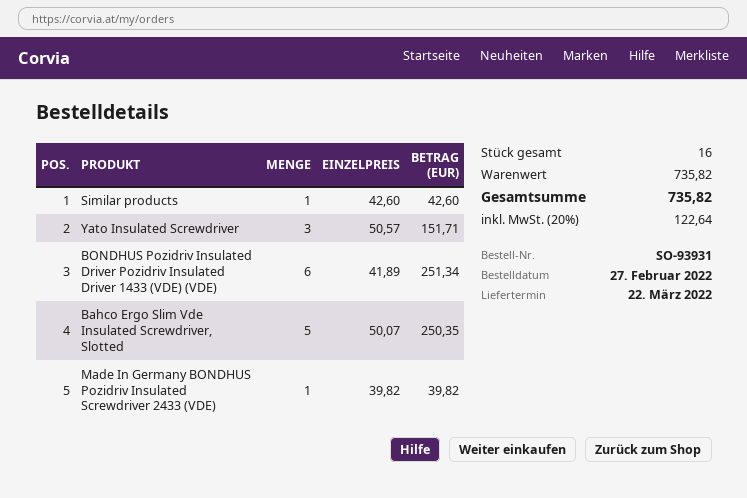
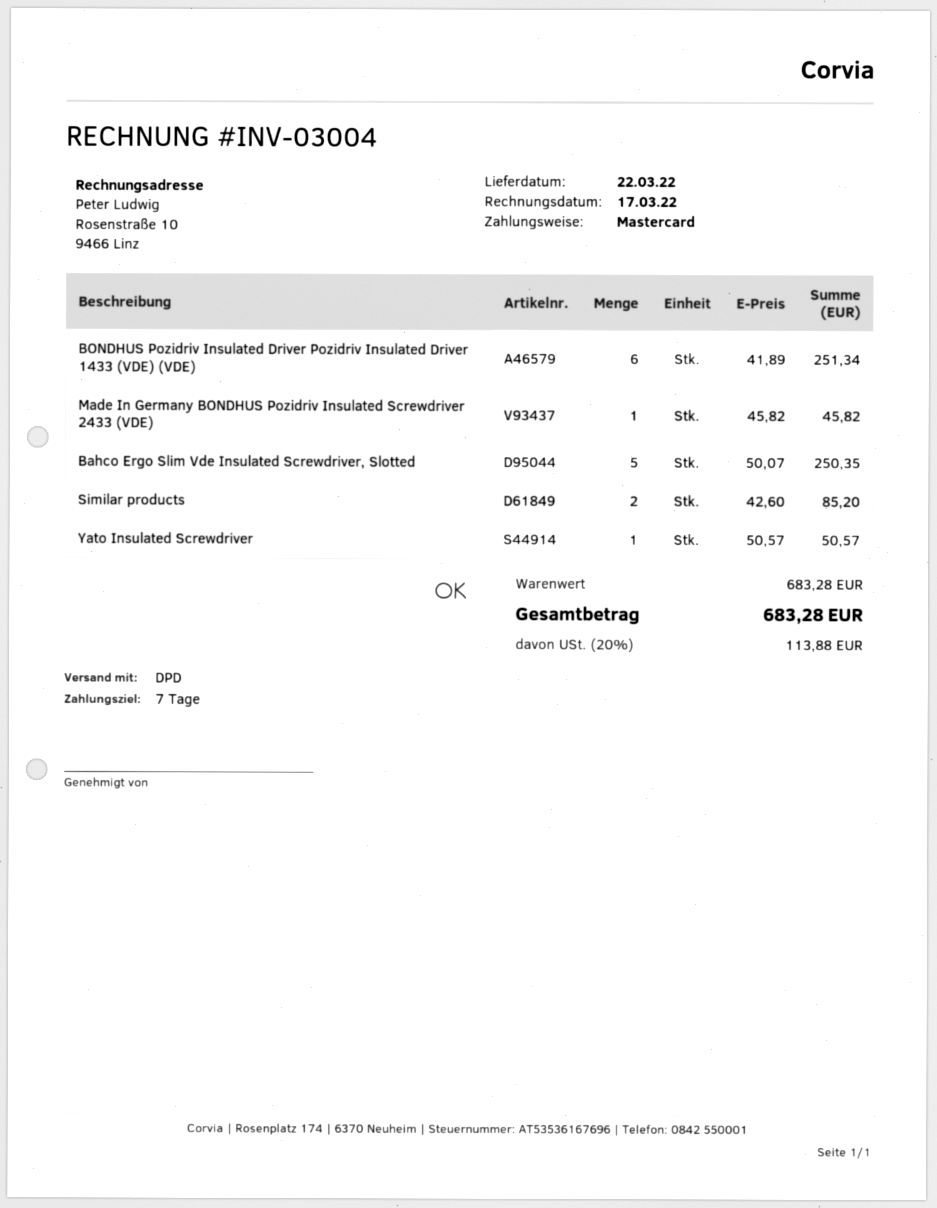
Similar products: 1 x 42.60 = 42.60 -> 2 x 42.60 = 85.20
Yato Insulated Screwdriver: 3 x 50.57 = 151.71 -> 1 x 50.57 = 50.57
Made In Germany BONDHUS Pozidriv Insulated Screwdriver 2433 (VDE): 1 x 39.82 = 39.82 -> 1 x 45.82 = 45.82
subtotal: 735.82 -> 683.28
tax: 20% = 122.64 -> 20% = 113.88
total: 735.82 -> 683.28

